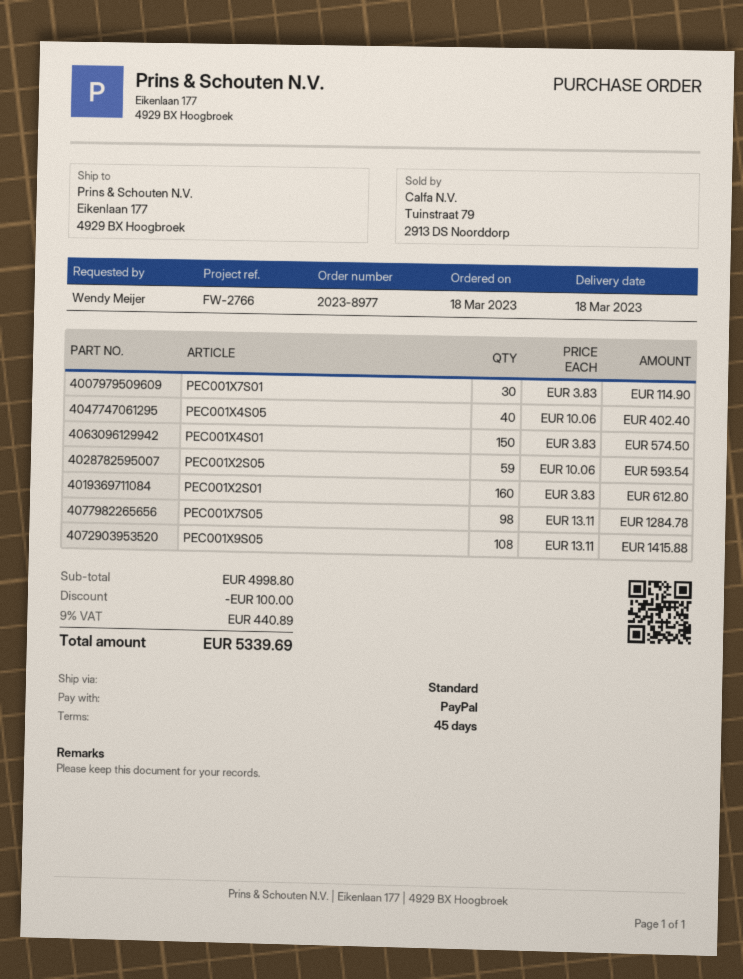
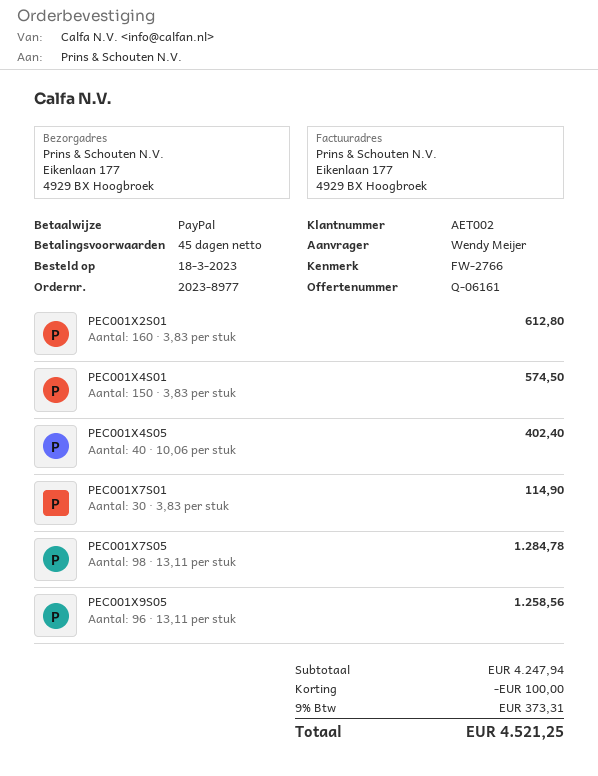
PEC001X2S05: 59 x 10.06 = 593.54 -> none
PEC001X9S05: 108 x 13.11 = 1415.88 -> 96 x 13.11 = 1258.56
subtotal: 4998.80 -> 4247.94
tax: 9% = 440.89 -> 9% = 373.31
total: 5339.69 -> 4521.25

